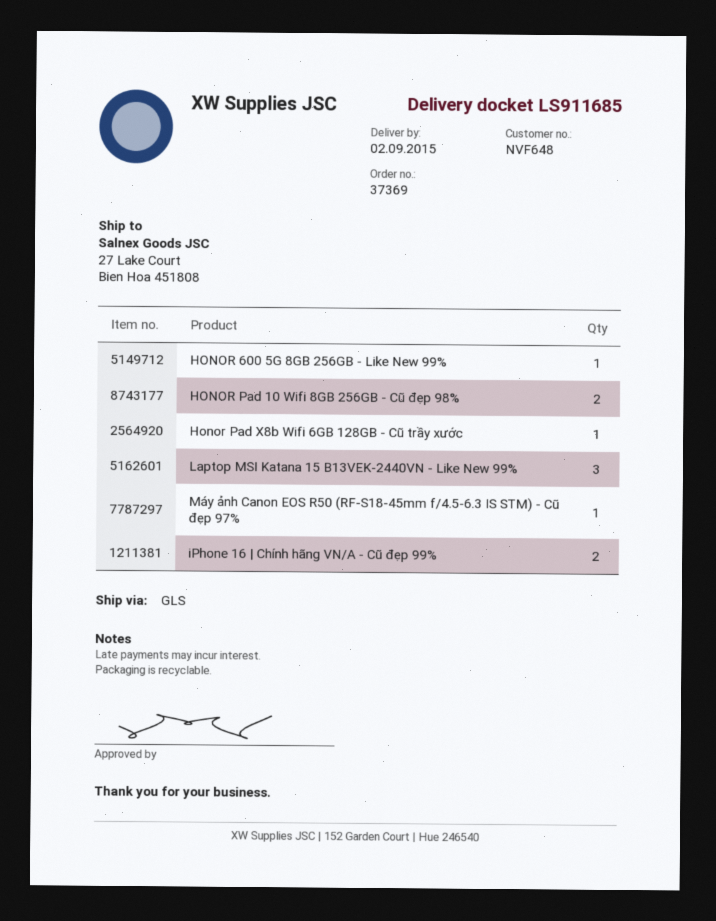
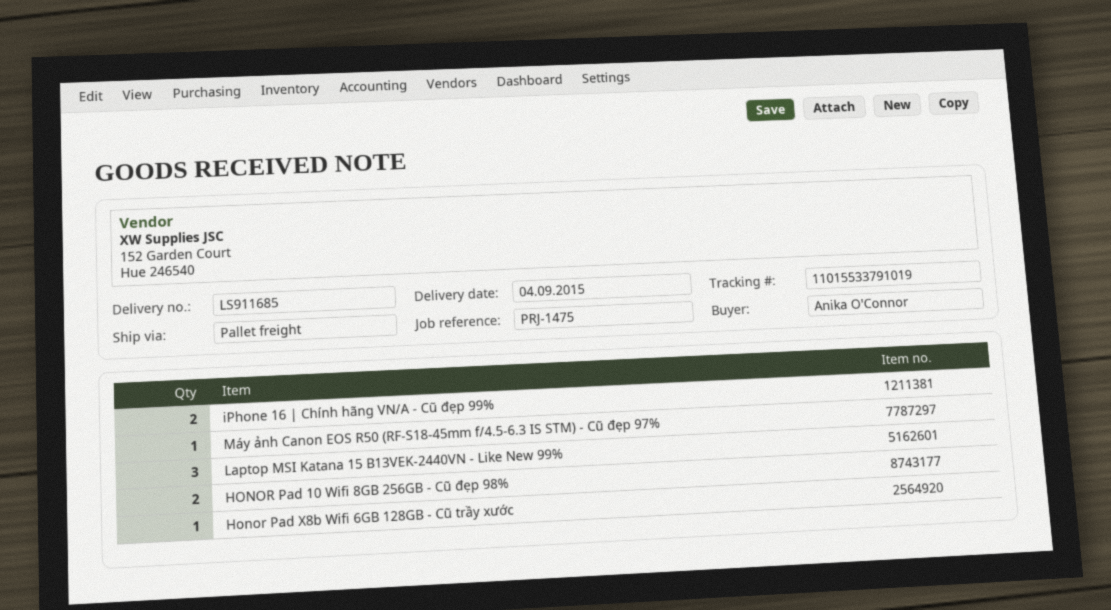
delivery date: 2015-09-02 -> 2015-09-04
shipping method: GLS -> pallet freight
HONOR 600 5G 8GB 256GB - Like New 99%: 1 -> none

